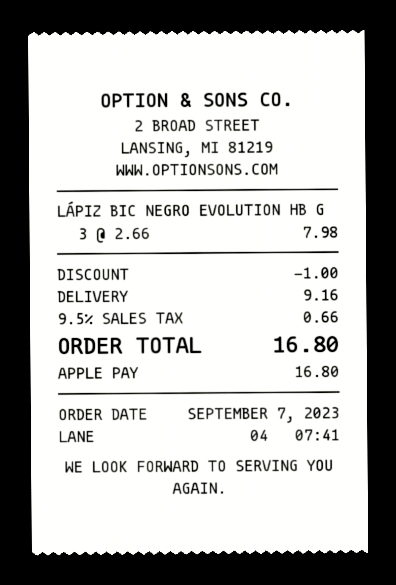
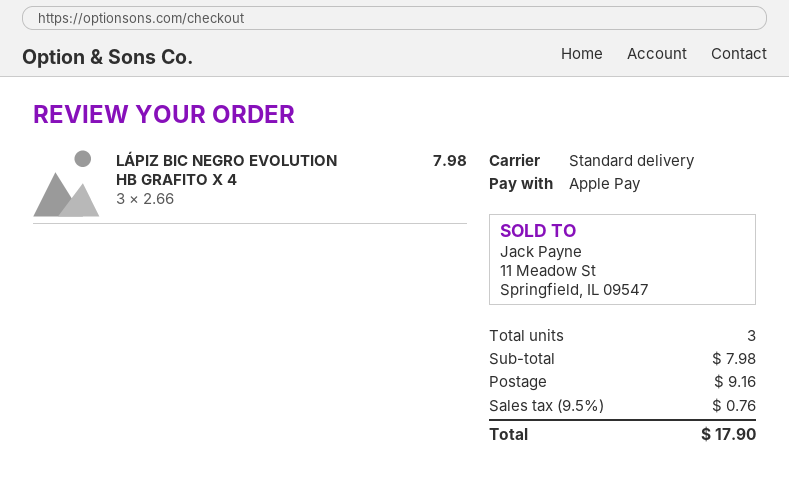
discount: 1.00 -> none
tax: 9.5% = 0.66 -> 9.5% = 0.76
total: 16.80 -> 17.90

